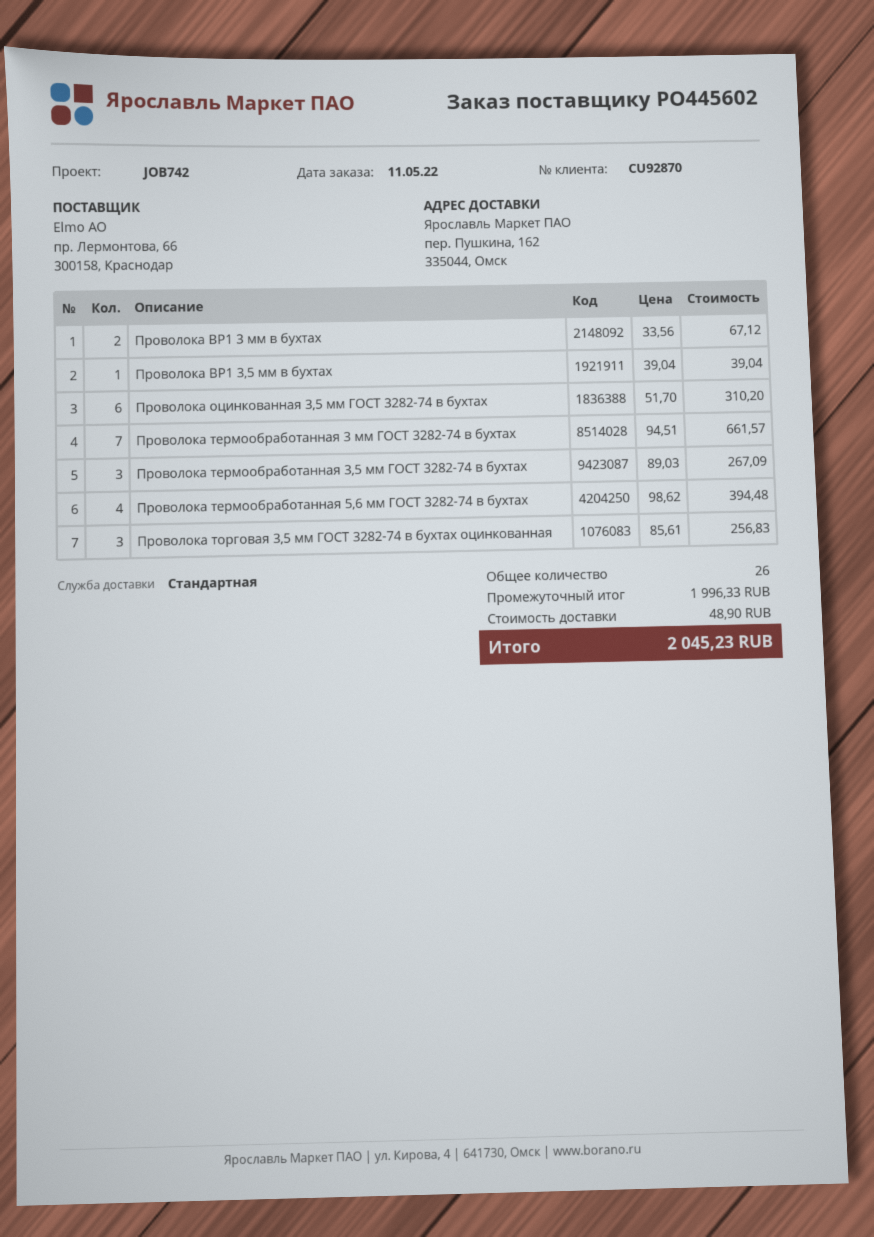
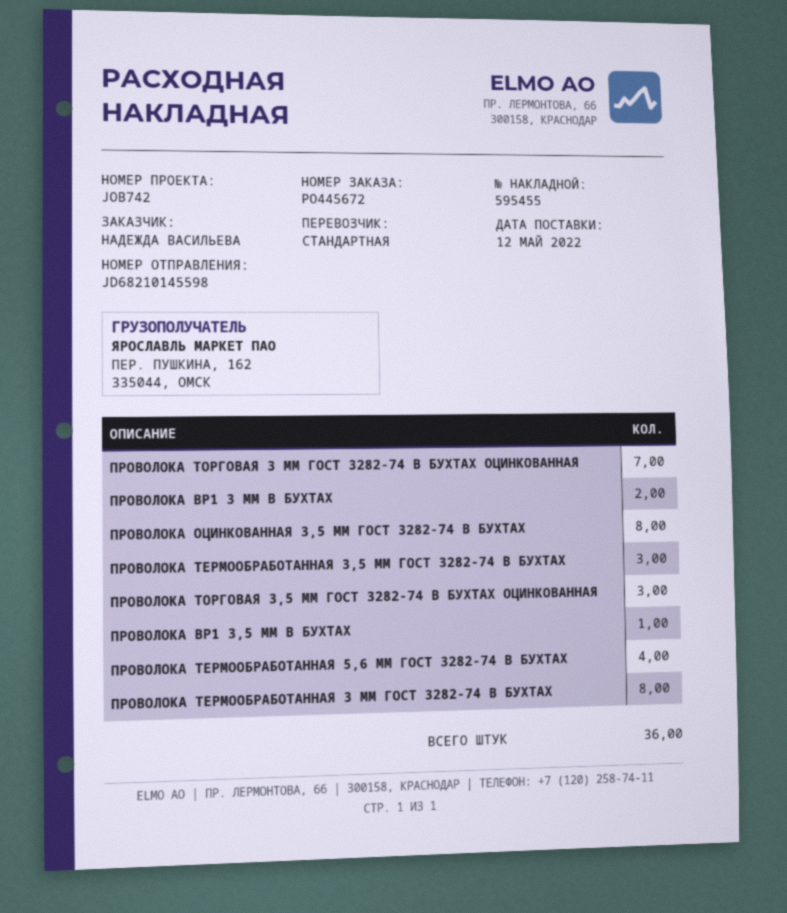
order number: PO445602 -> PO445672
Проволока оцинкованная 3,5 мм ГОСТ 3282-74 в бухтах: 6 -> 8
Проволока термообработанная 3 мм ГОСТ 3282-74 в бухтах: 7 -> 8
ПРОВОЛОКА ТОРГОВАЯ 3 ММ ГОСТ 3282-74 В БУХТАХ ОЦИНКОВАННАЯ: none -> 7
total quantity: 26 -> 36

